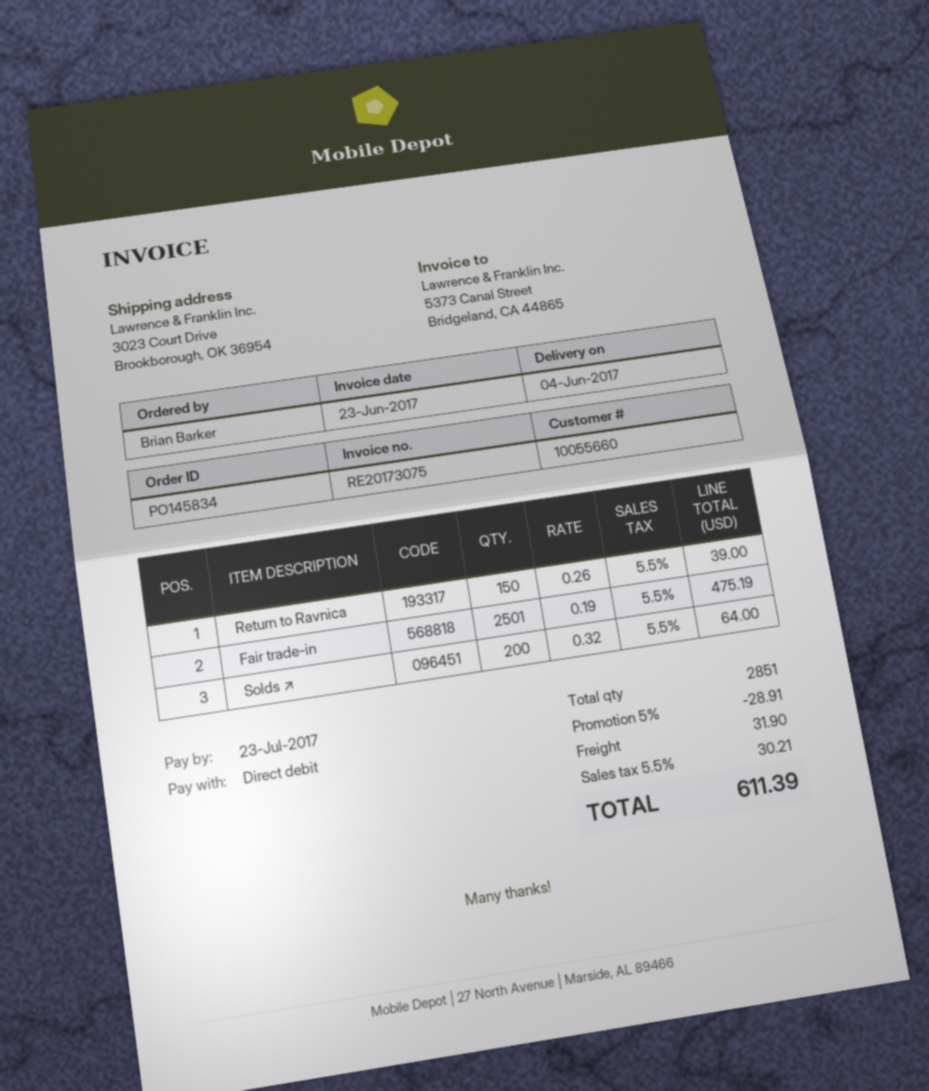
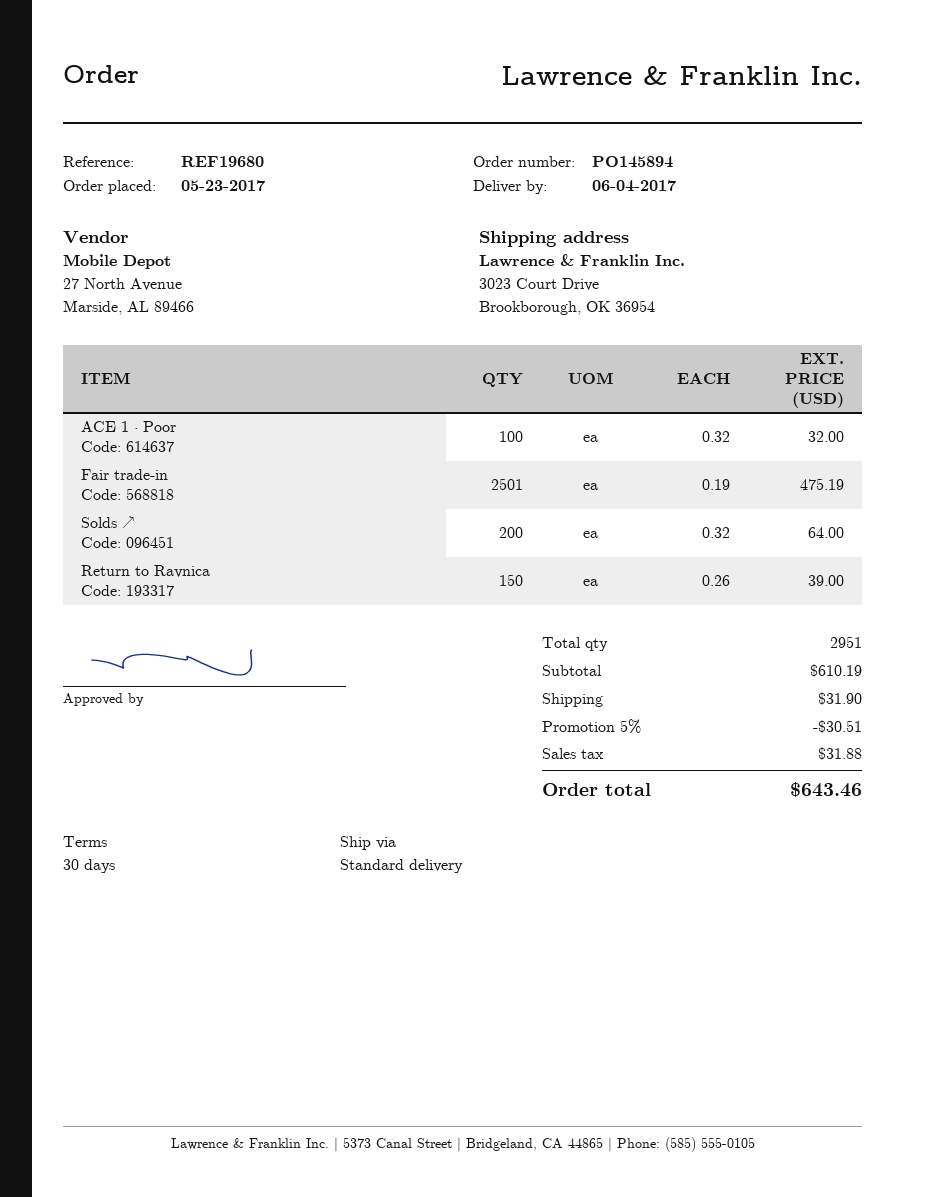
order number: PO145834 -> PO145894
ACE 1 · Poor: none -> 100 x 0.32 = 32.00
total quantity: 2851 -> 2951
discount: 5% = 28.91 -> 5% = 30.51
tax: 30.21 -> 31.88
total: 611.39 -> 643.46

